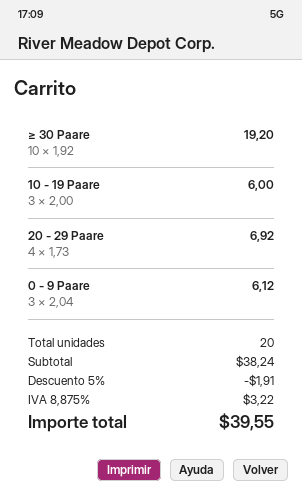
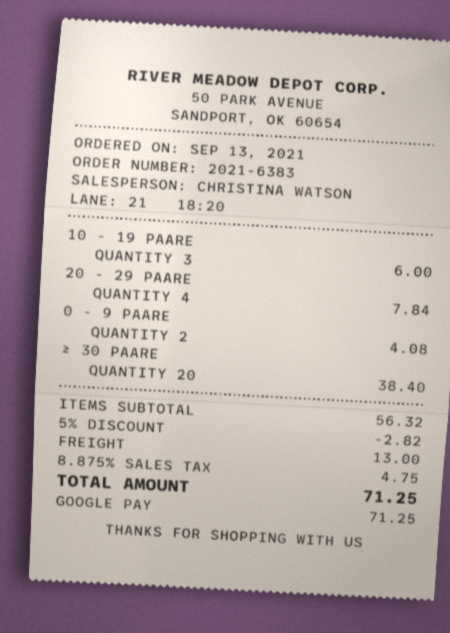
≥ 30 Paare: 10 for 19.20 -> 20 for 38.40
20 - 29 Paare: 4 for 6.92 -> 4 for 7.84
0 - 9 Paare: 3 for 6.12 -> 2 for 4.08
subtotal: 38.24 -> 56.32
discount: 5% = 1.91 -> 5% = 2.82
shipping: none -> 13.00
tax: 8.875% = 3.22 -> 8.875% = 4.75
total: 39.55 -> 71.25

